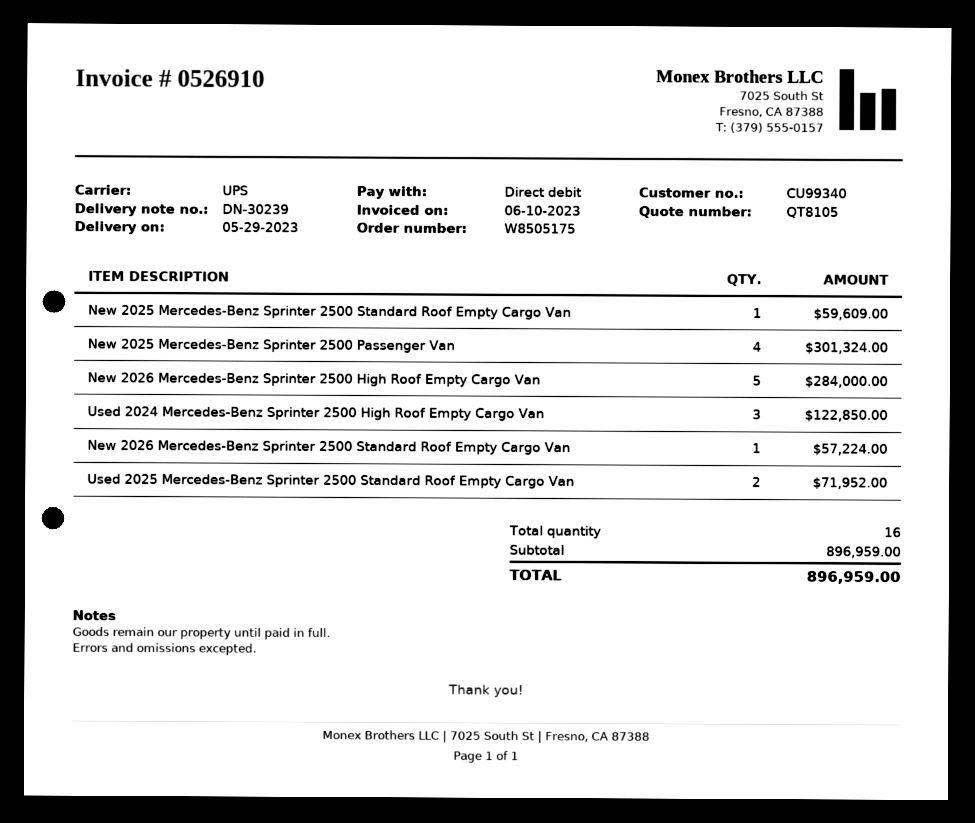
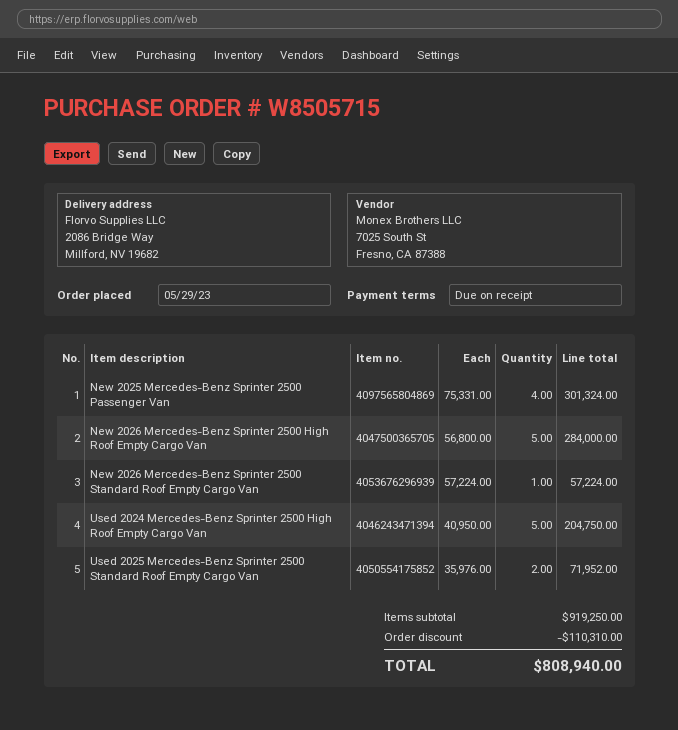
order number: W8505175 -> W8505715
New 2025 Mercedes-Benz Sprinter 2500 Standard Roof Empty Cargo Van: 1 for 59609.00 -> none
Used 2024 Mercedes-Benz Sprinter 2500 High Roof Empty Cargo Van: 3 for 122850.00 -> 5 for 204750.00
subtotal: 896959.00 -> 919250.00
discount: none -> 110310.00
total: 896959.00 -> 808940.00

